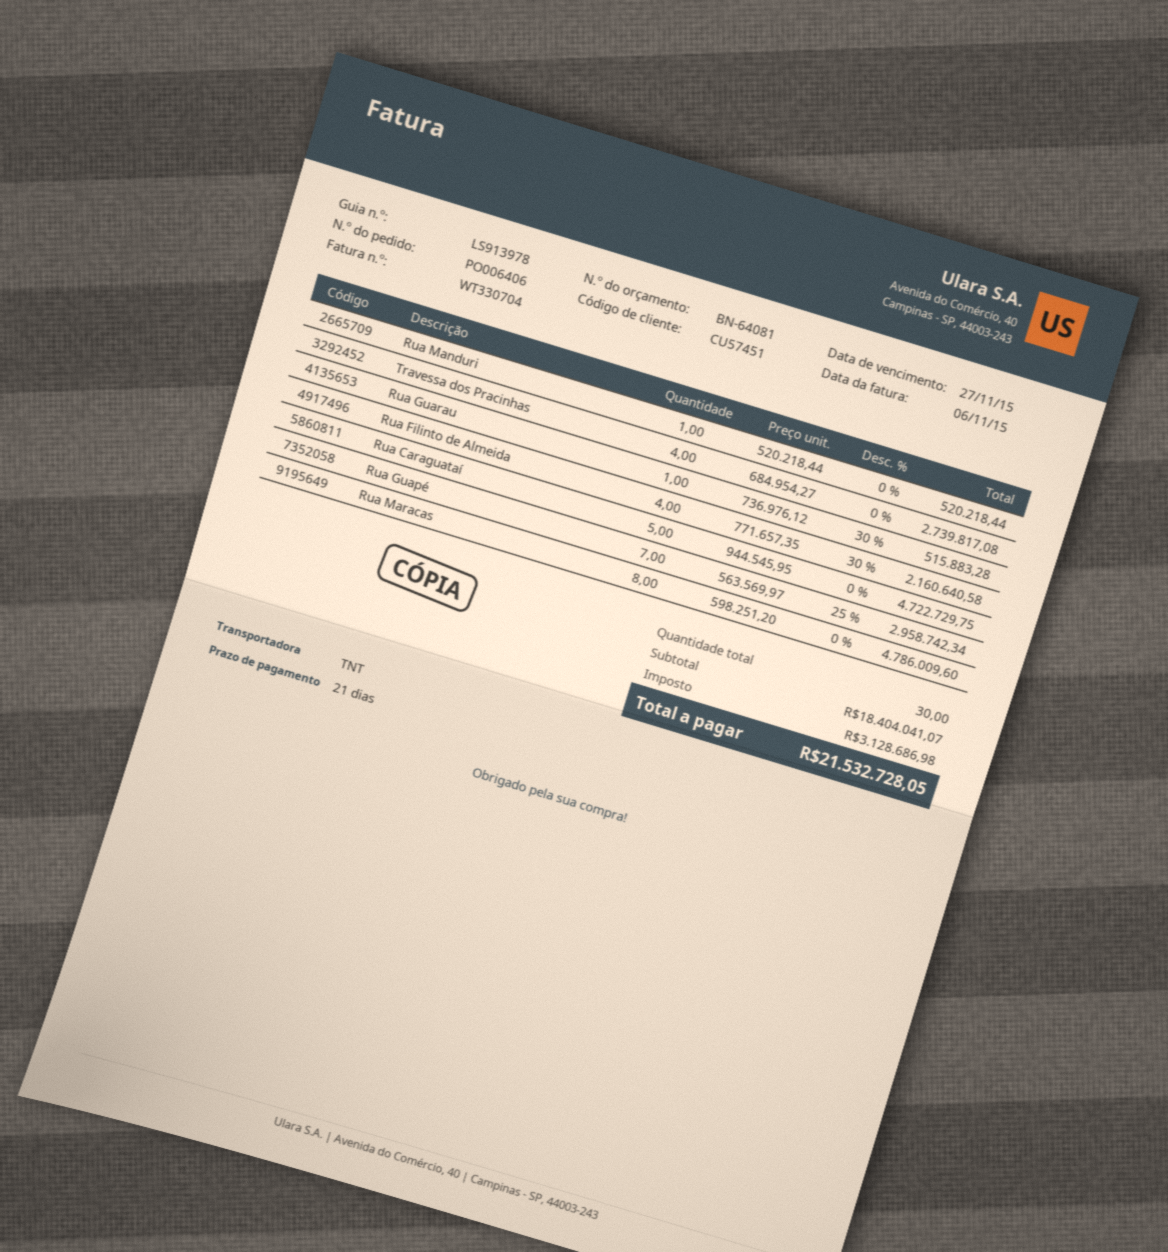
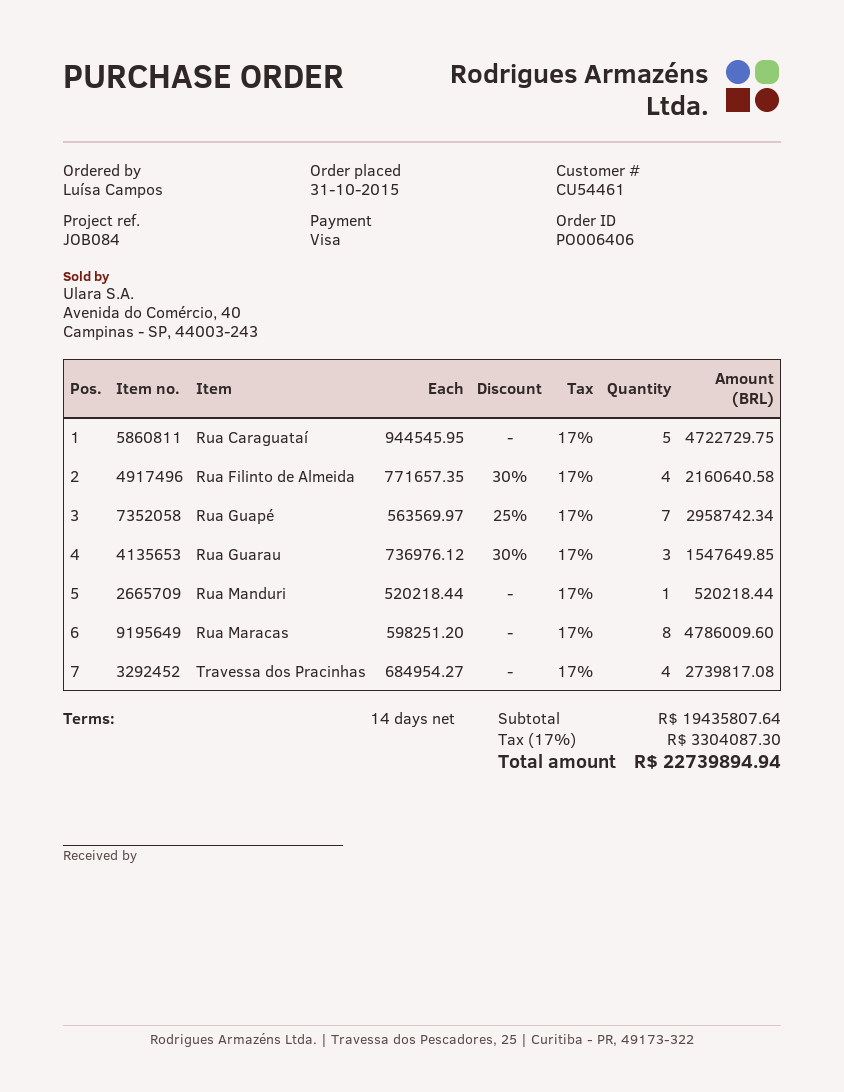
payment terms: 21 days -> 14 days
customer number: CU57451 -> CU54461
Rua Guarau: 1 x 736976.12 - 30% = 515883.28 -> 3 x 736976.12 - 30% = 1547649.85
subtotal: 18404041.07 -> 19435807.64
tax: 3128686.98 -> 3304087.30
total: 21532728.05 -> 22739894.94

